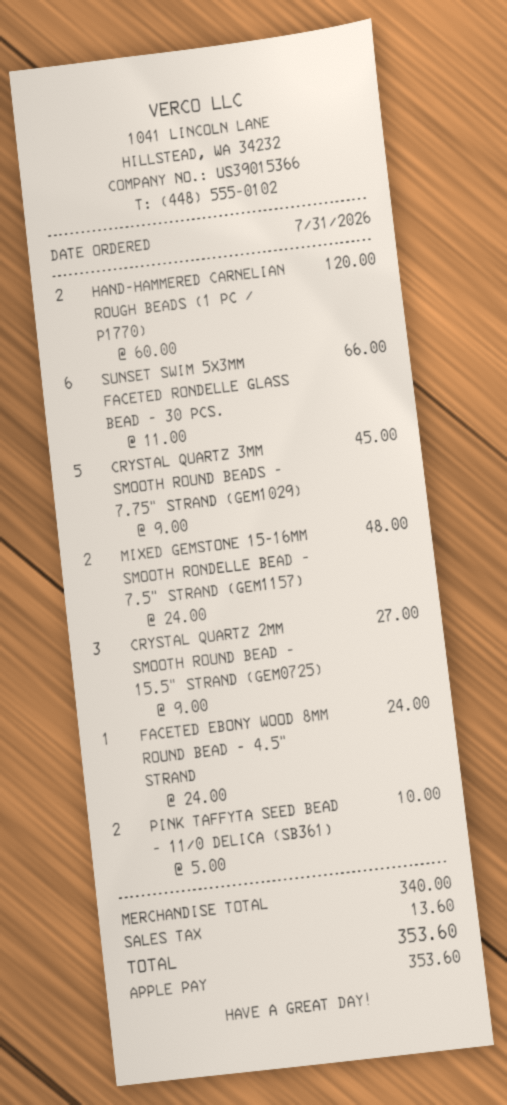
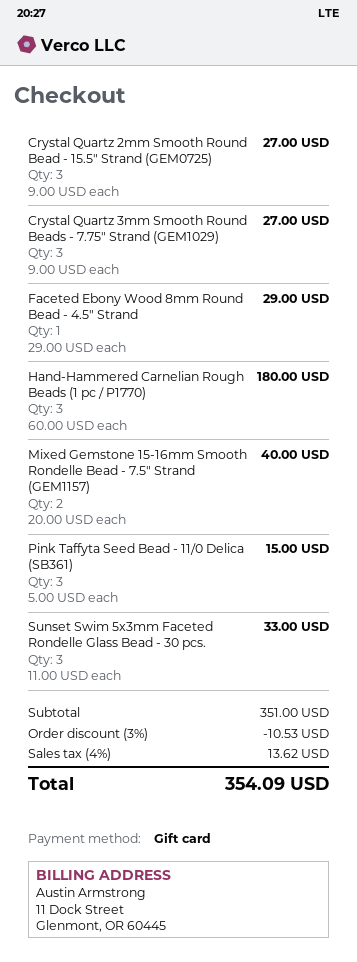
payment method: Apple Pay -> gift card
HAND-HAMMERED CARNELIAN ROUGH BEADS (1 PC / P1770): 2 x 60.00 = 120.00 -> 3 x 60.00 = 180.00
SUNSET SWIM 5X3MM FACETED RONDELLE GLASS BEAD - 30 PCS.: 6 x 11.00 = 66.00 -> 3 x 11.00 = 33.00
CRYSTAL QUARTZ 3MM SMOOTH ROUND BEADS - 7.75" STRAND (GEM1029): 5 x 9.00 = 45.00 -> 3 x 9.00 = 27.00
MIXED GEMSTONE 15-16MM SMOOTH RONDELLE BEAD - 7.5" STRAND (GEM1157): 2 x 24.00 = 48.00 -> 2 x 20.00 = 40.00
FACETED EBONY WOOD 8MM ROUND BEAD - 4.5" STRAND: 1 x 24.00 = 24.00 -> 1 x 29.00 = 29.00
PINK TAFFYTA SEED BEAD - 11/0 DELICA (SB361): 2 x 5.00 = 10.00 -> 3 x 5.00 = 15.00
subtotal: 340.00 -> 351.00
discount: none -> 3% = 10.53
tax: 13.60 -> 13.62
total: 353.60 -> 354.09

